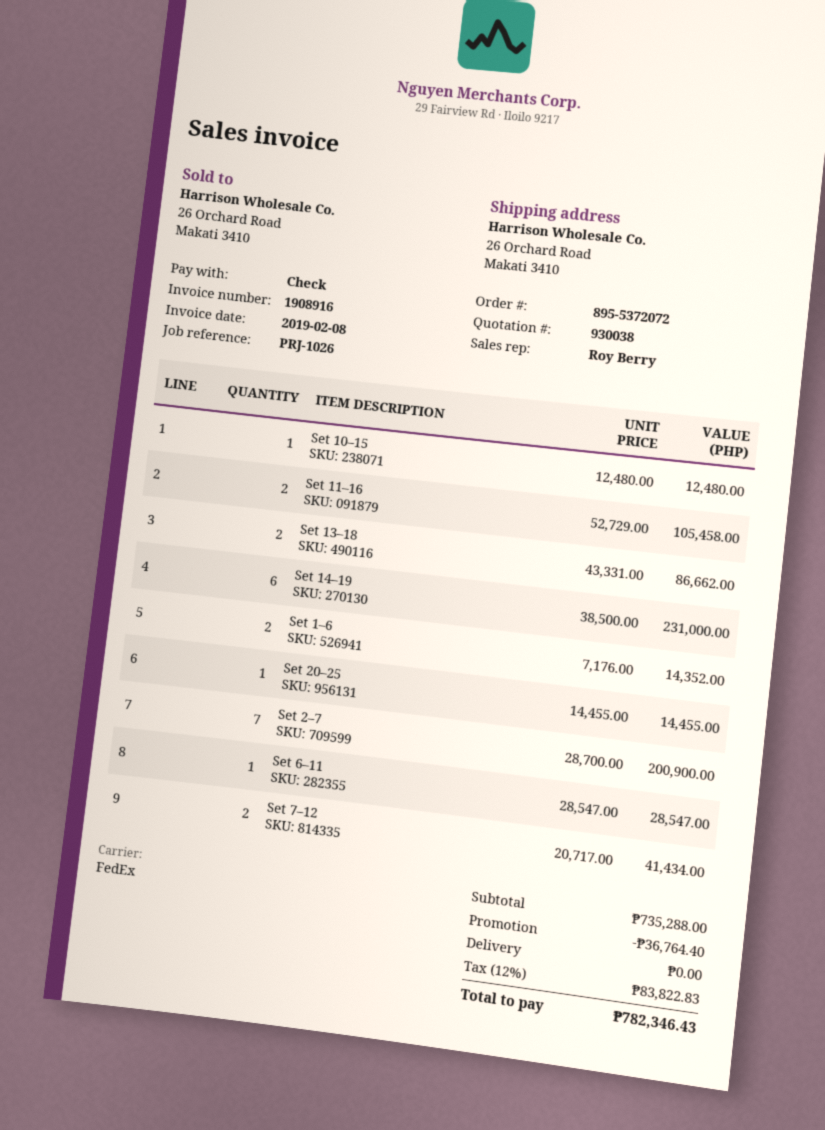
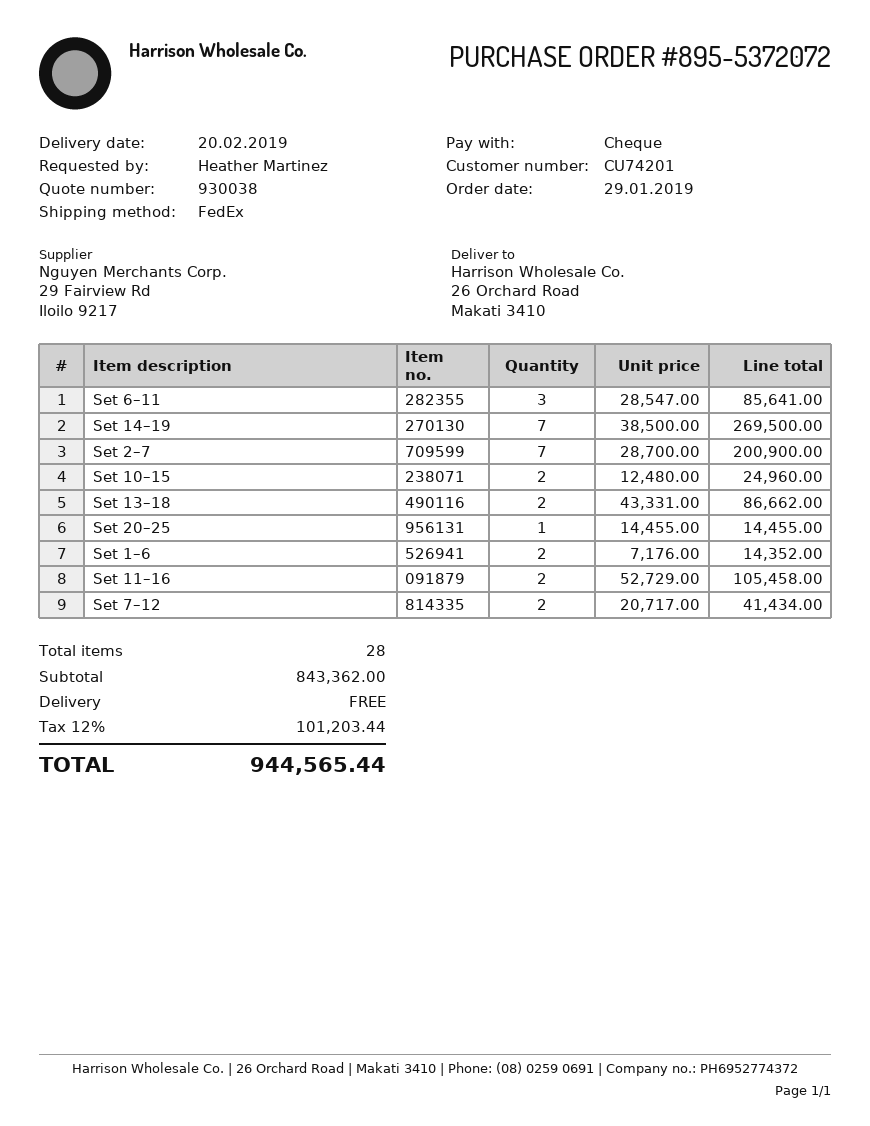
Set 10–15: 1 x 12480.00 = 12480.00 -> 2 x 12480.00 = 24960.00
Set 14–19: 6 x 38500.00 = 231000.00 -> 7 x 38500.00 = 269500.00
Set 6–11: 1 x 28547.00 = 28547.00 -> 3 x 28547.00 = 85641.00
subtotal: 735288.00 -> 843362.00
discount: 36764.40 -> none
tax: 12% = 83822.83 -> 12% = 101203.44
total: 782346.43 -> 944565.44

